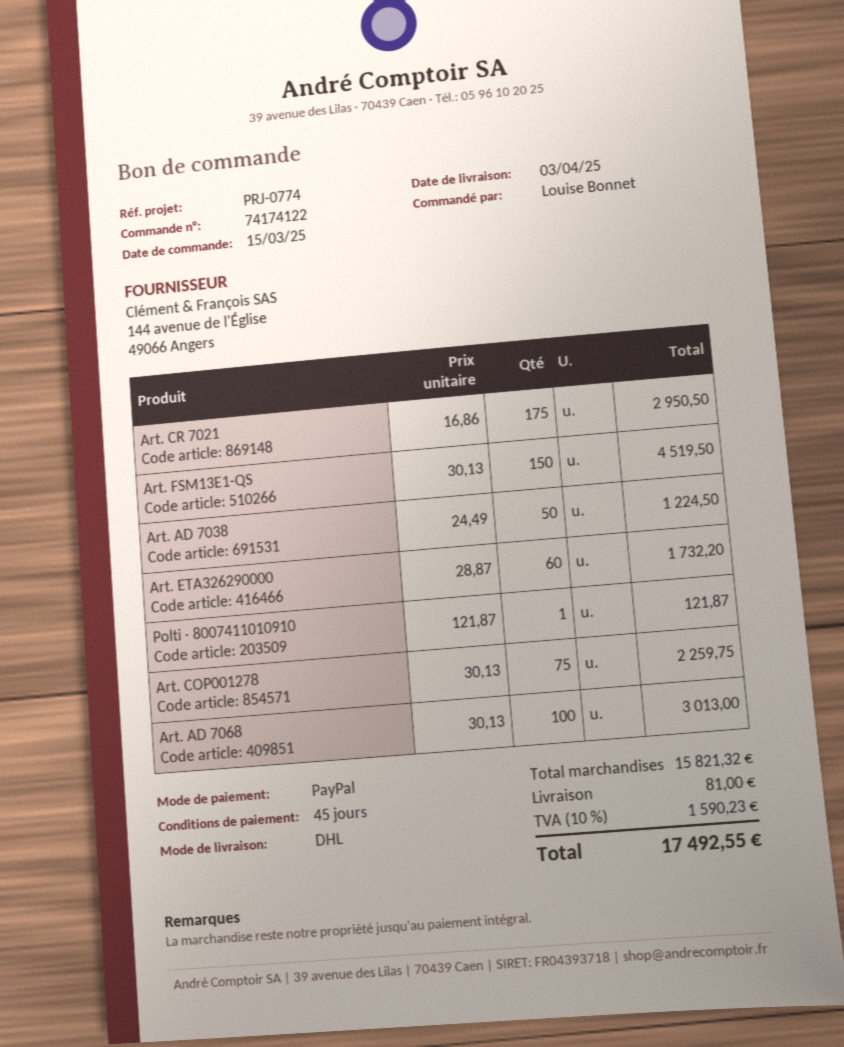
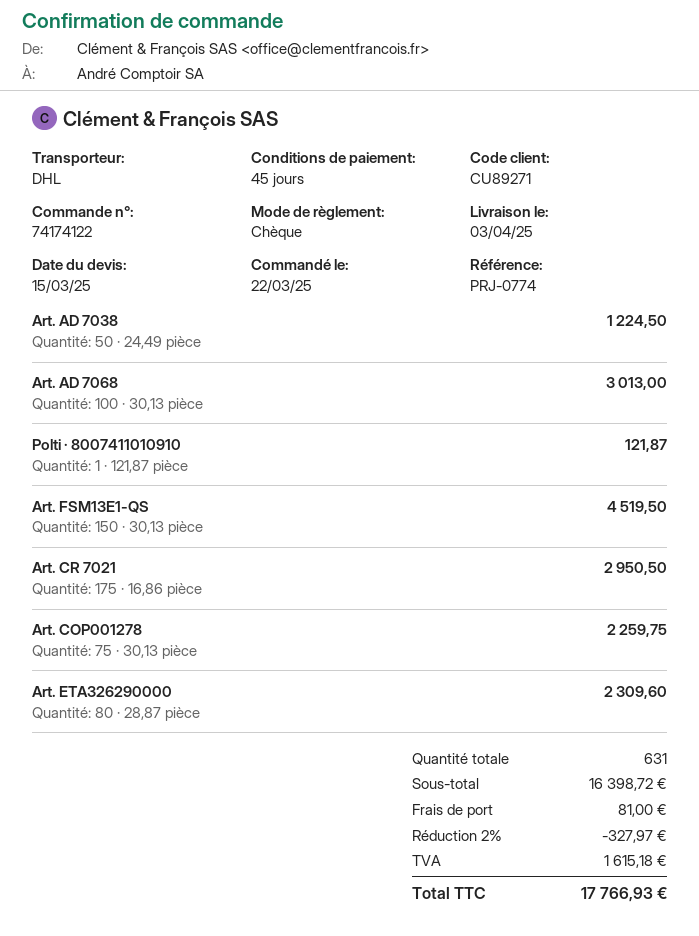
order date: 2025-03-15 -> 2025-03-22
payment method: PayPal -> cheque
Art. ETA326290000: 60 x 28.87 = 1732.20 -> 80 x 28.87 = 2309.60
subtotal: 15821.32 -> 16398.72
discount: none -> 2% = 327.97
tax: 1590.23 -> 1615.18
total: 17492.55 -> 17766.93

